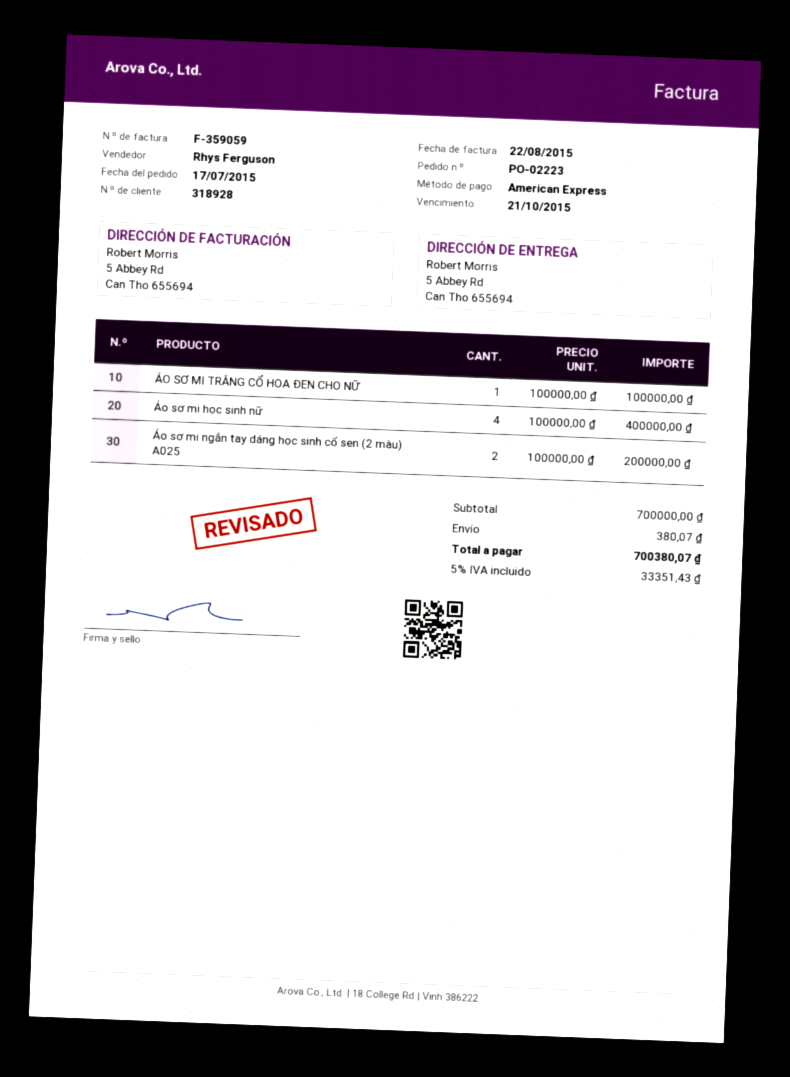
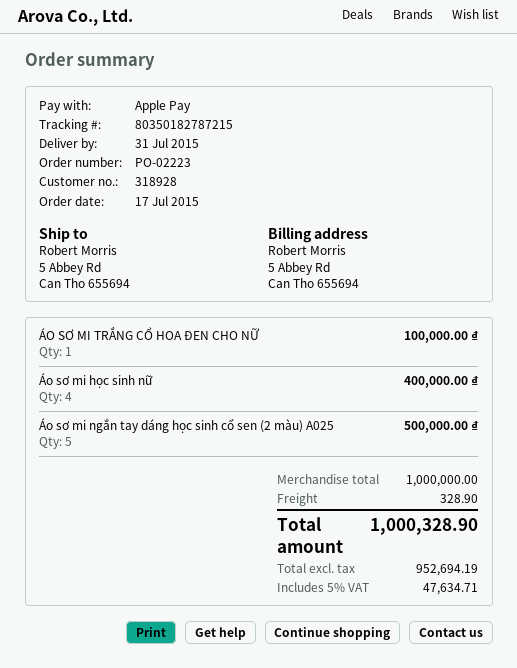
payment method: American Express -> Apple Pay
Áo sơ mi ngắn tay dáng học sinh cổ sen (2 màu) A025: 2 for 200000.00 -> 5 for 500000.00
subtotal: 700000.00 -> 1000000.00
shipping: 380.07 -> 328.90
tax: 5% = 33351.43 -> 5% = 47634.71
total: 700380.07 -> 1000328.90

